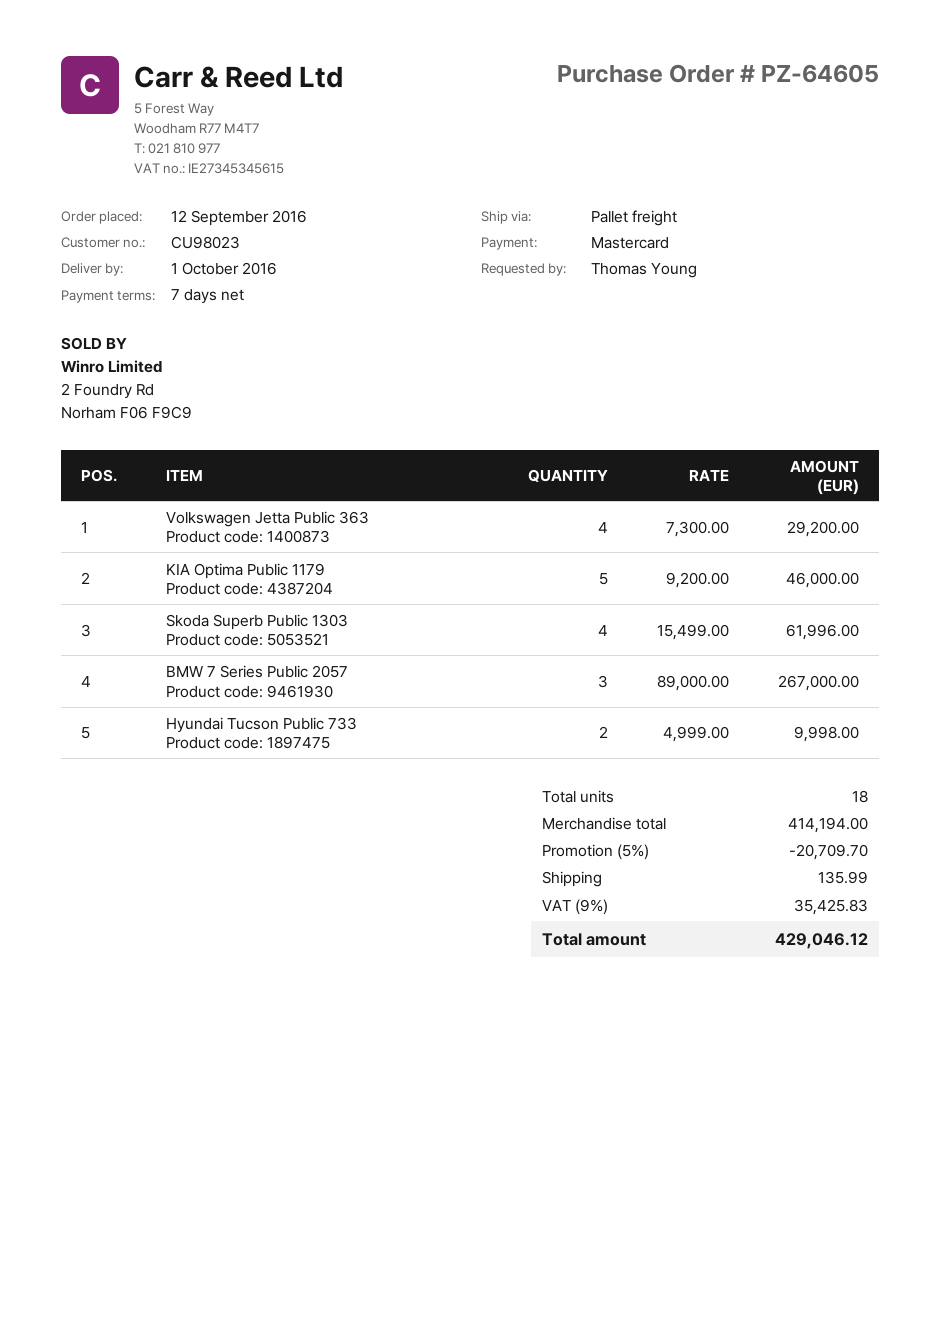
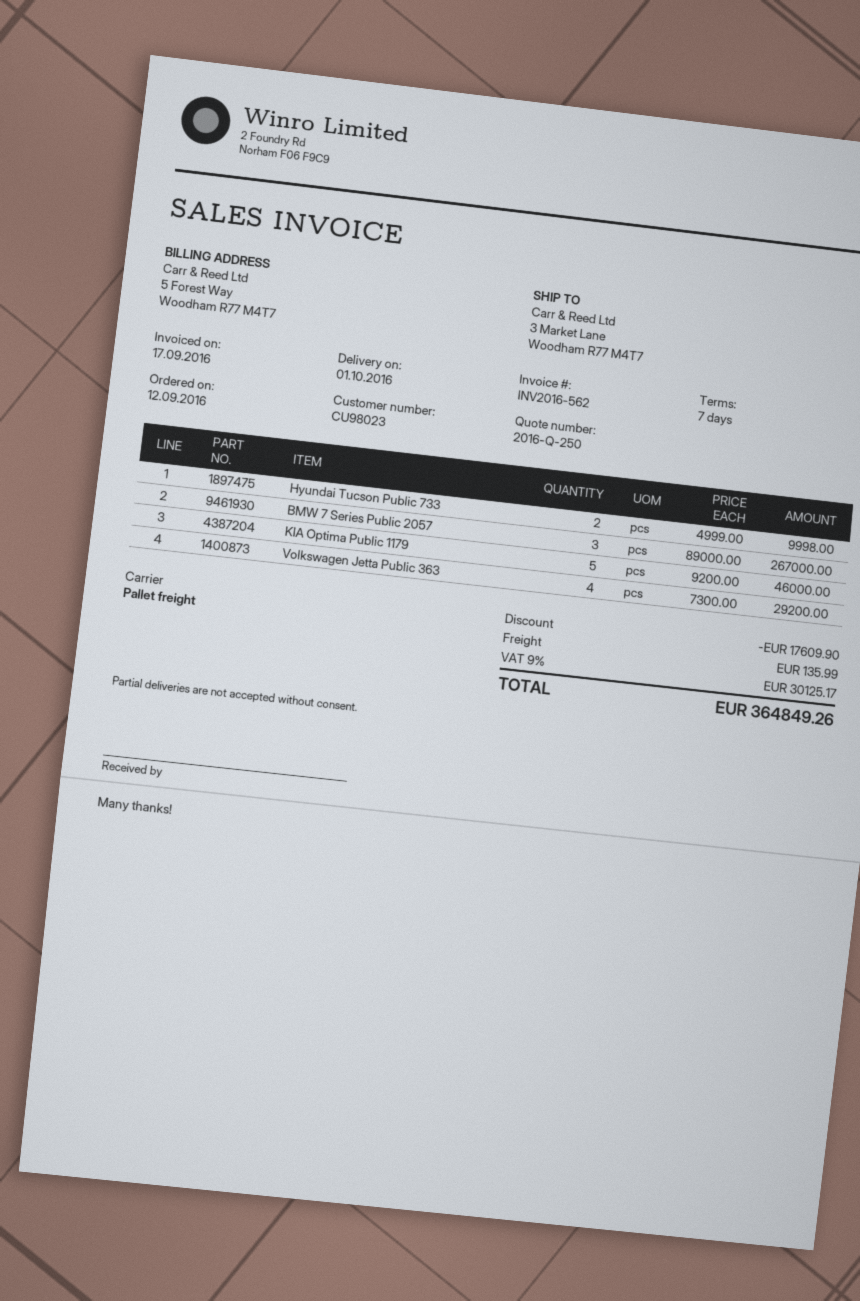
Skoda Superb Public 1303: 4 x 15499.00 = 61996.00 -> none
discount: 20709.70 -> 17609.90
tax: 9% = 35425.83 -> 9% = 30125.17
total: 429046.12 -> 364849.26

